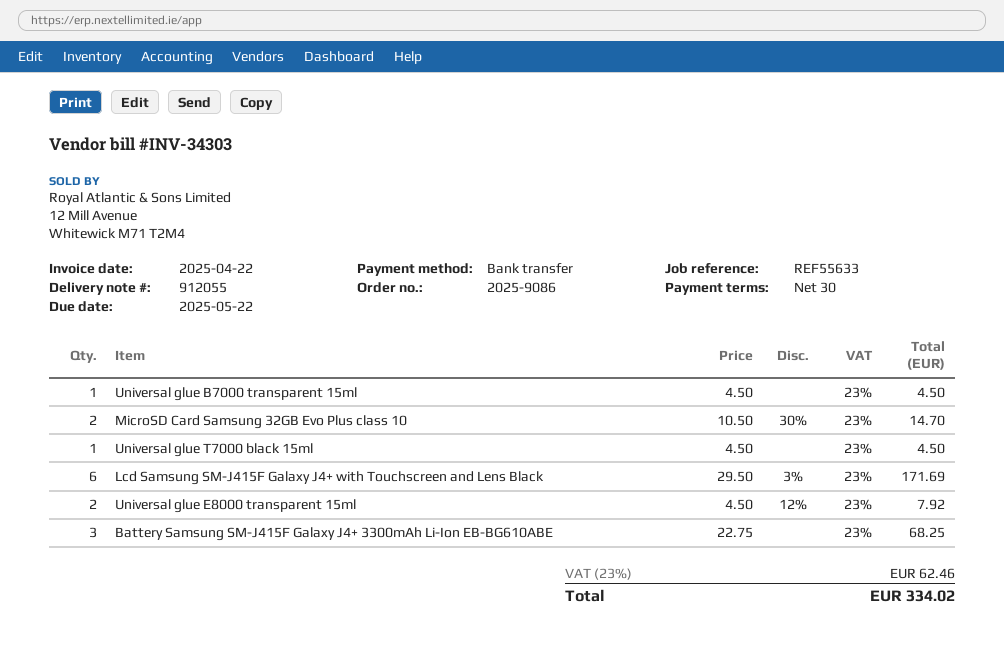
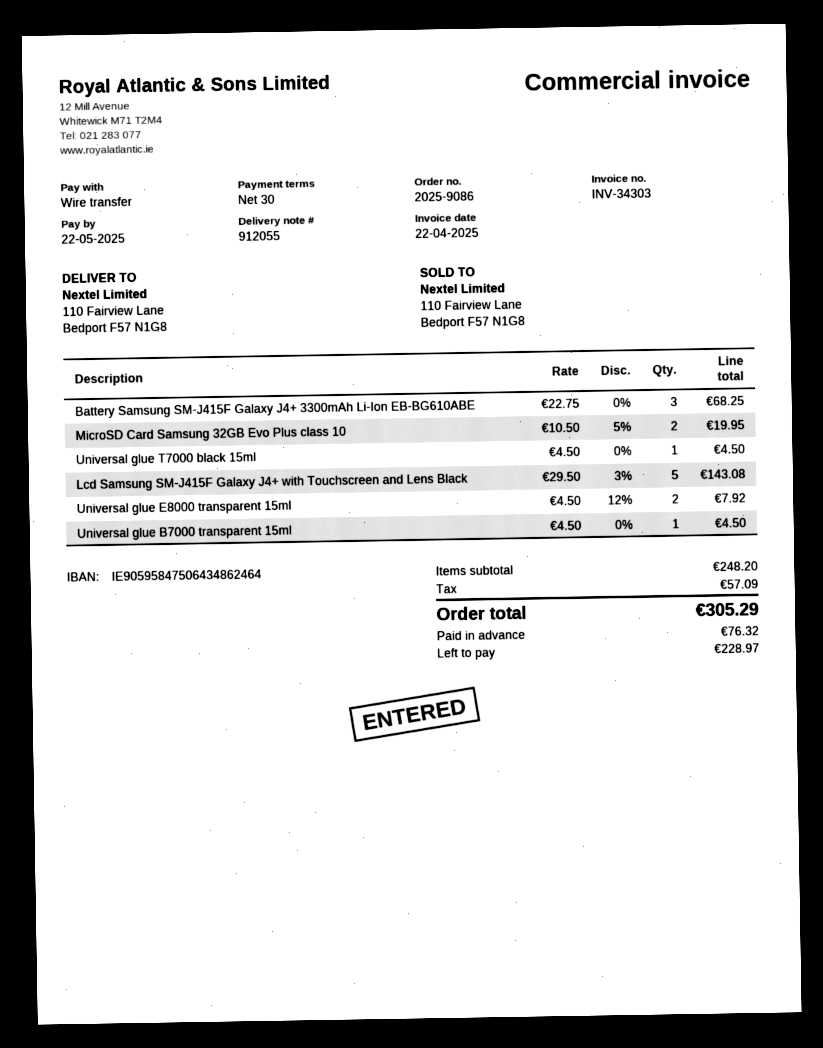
MicroSD Card Samsung 32GB Evo Plus class 10: 2 x 10.50 - 30% = 14.70 -> 2 x 10.50 - 5% = 19.95
Lcd Samsung SM-J415F Galaxy J4+ with Touchscreen and Lens Black: 6 x 29.50 - 3% = 171.69 -> 5 x 29.50 - 3% = 143.08
tax: 62.46 -> 57.09
total: 334.02 -> 305.29

